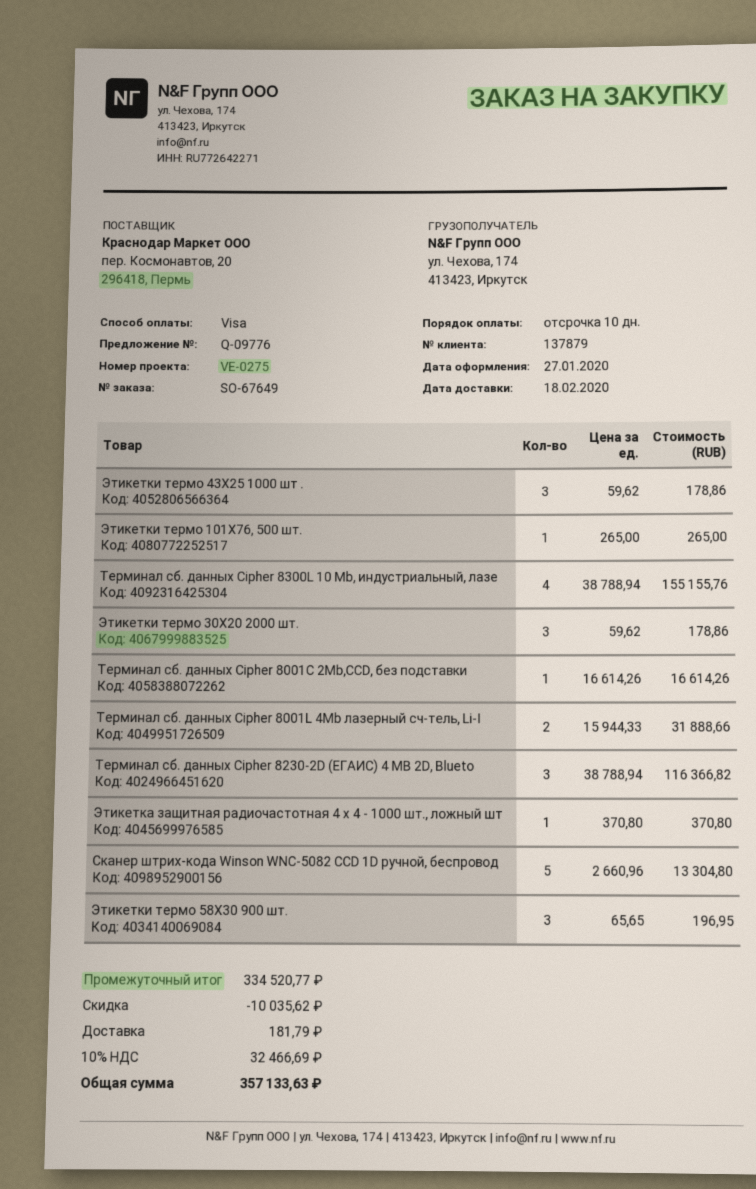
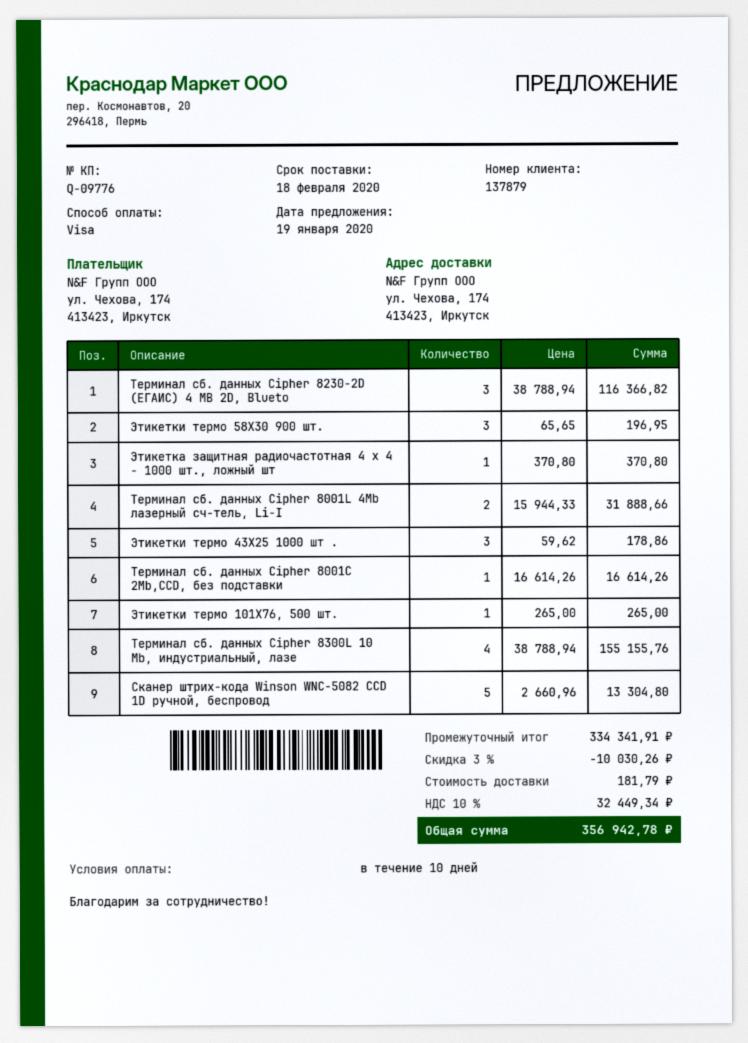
Этикетки термо 30Х20 2000 шт.: 3 x 59.62 = 178.86 -> none
subtotal: 334520.77 -> 334341.91
discount: 10035.62 -> 10030.26
tax: 10% = 32466.69 -> 10% = 32449.34
total: 357133.63 -> 356942.78

